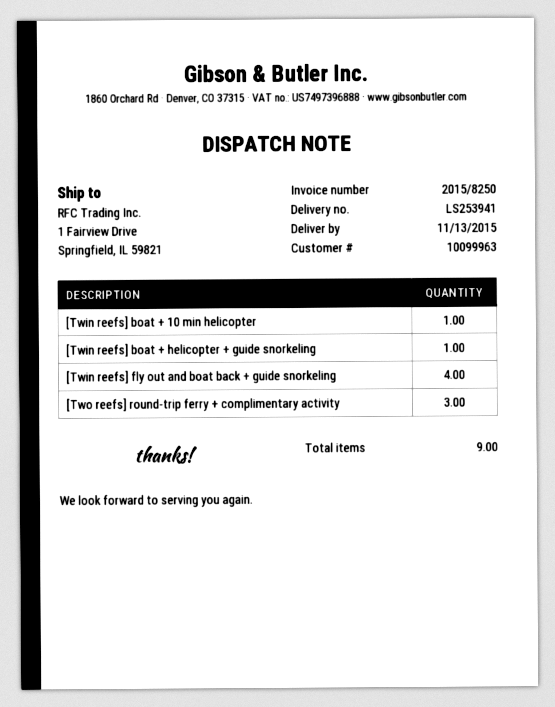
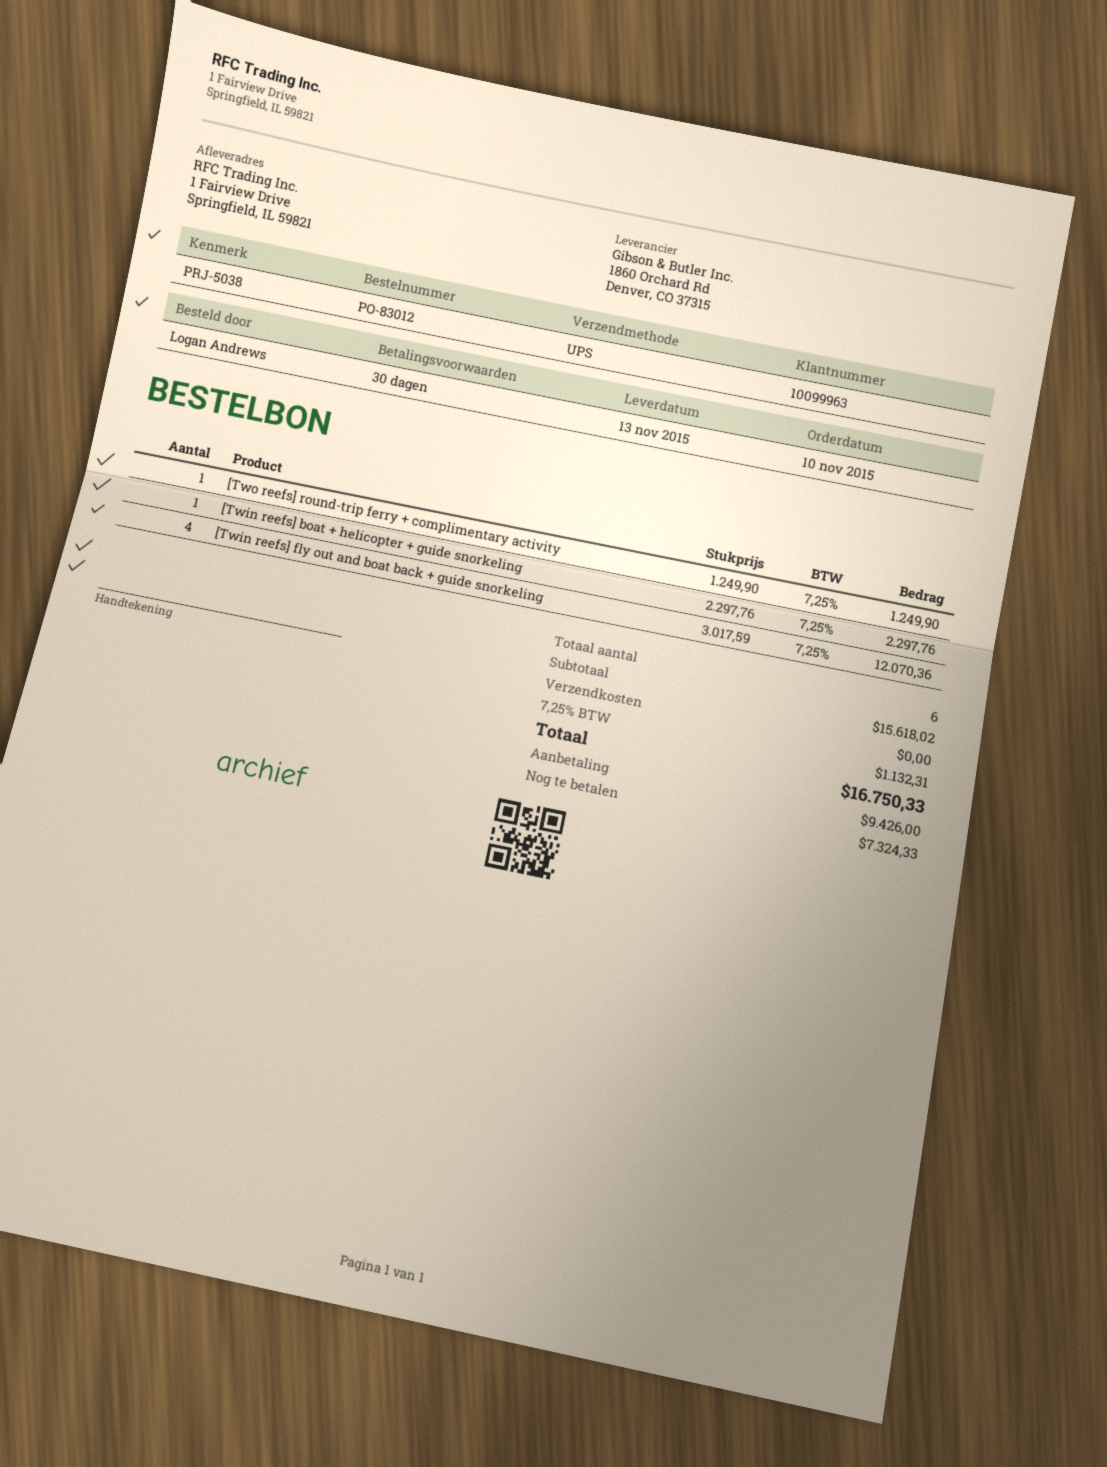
[Twin reefs] boat + 10 min helicopter: 1 -> none
[Two reefs] round-trip ferry + complimentary activity: 3 -> 1
total quantity: 9 -> 6

